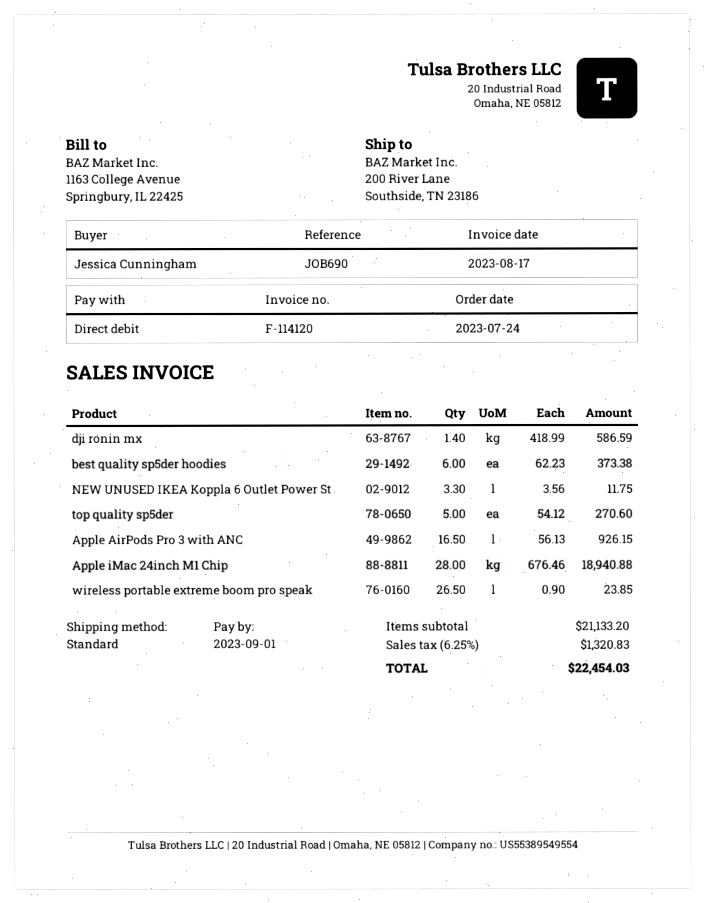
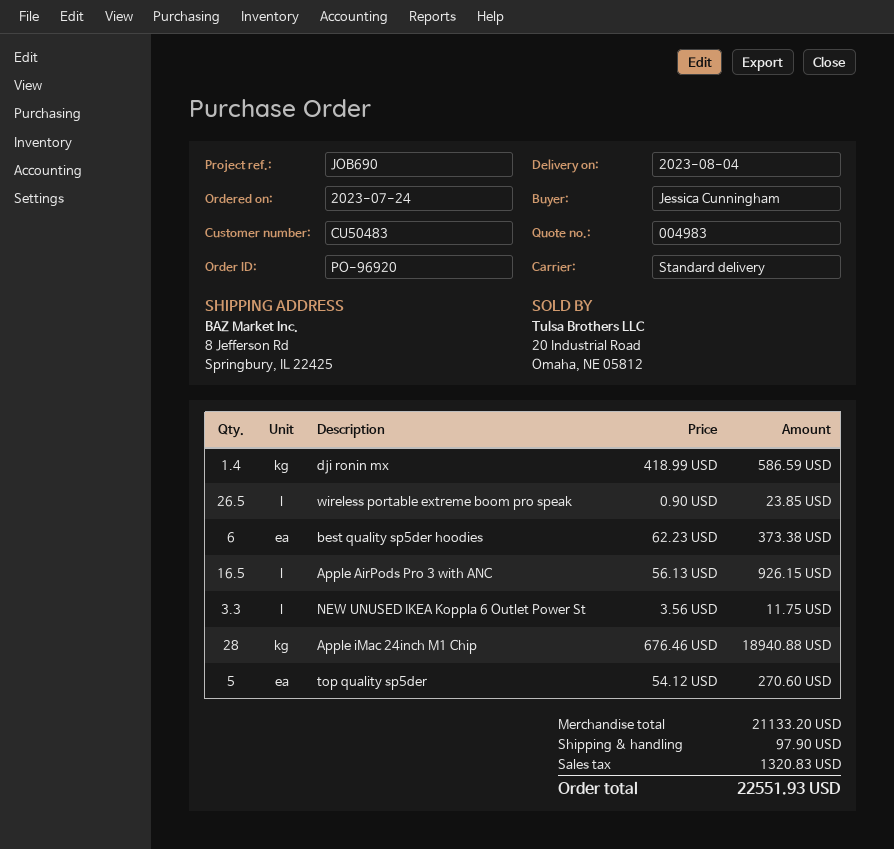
ship to: 200 River Lane, Southside, TN 23186 -> 8 Jefferson Rd, Springbury, IL 22425
shipping: none -> 97.90
total: 22454.03 -> 22551.93

